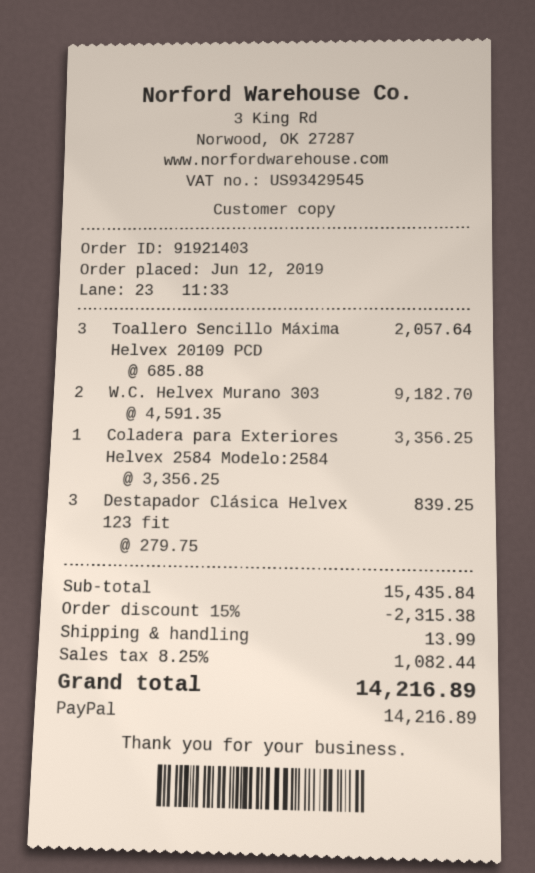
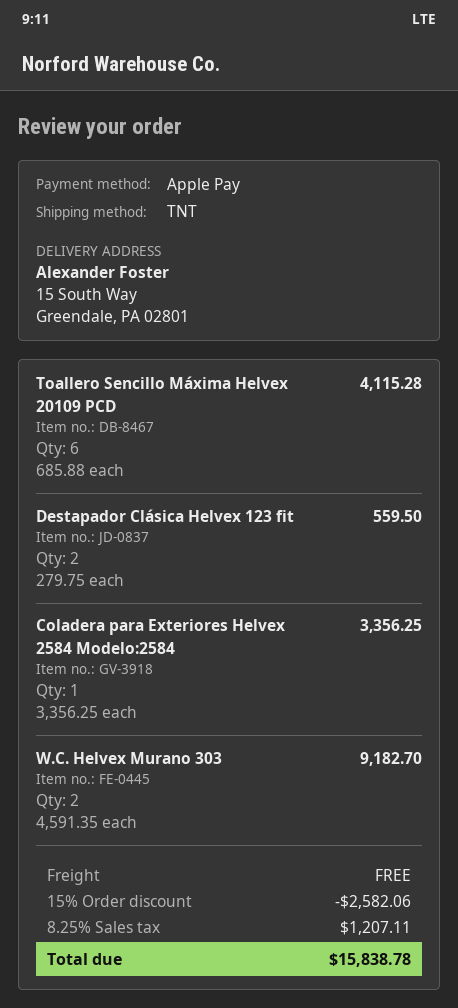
payment method: PayPal -> Apple Pay
Toallero Sencillo Máxima Helvex 20109 PCD: 3 x 685.88 = 2057.64 -> 6 x 685.88 = 4115.28
Destapador Clásica Helvex 123 fit: 3 x 279.75 = 839.25 -> 2 x 279.75 = 559.50
discount: 15% = 2315.38 -> 15% = 2582.06
shipping: 13.99 -> 0.00
tax: 8.25% = 1082.44 -> 8.25% = 1207.11
total: 14216.89 -> 15838.78

